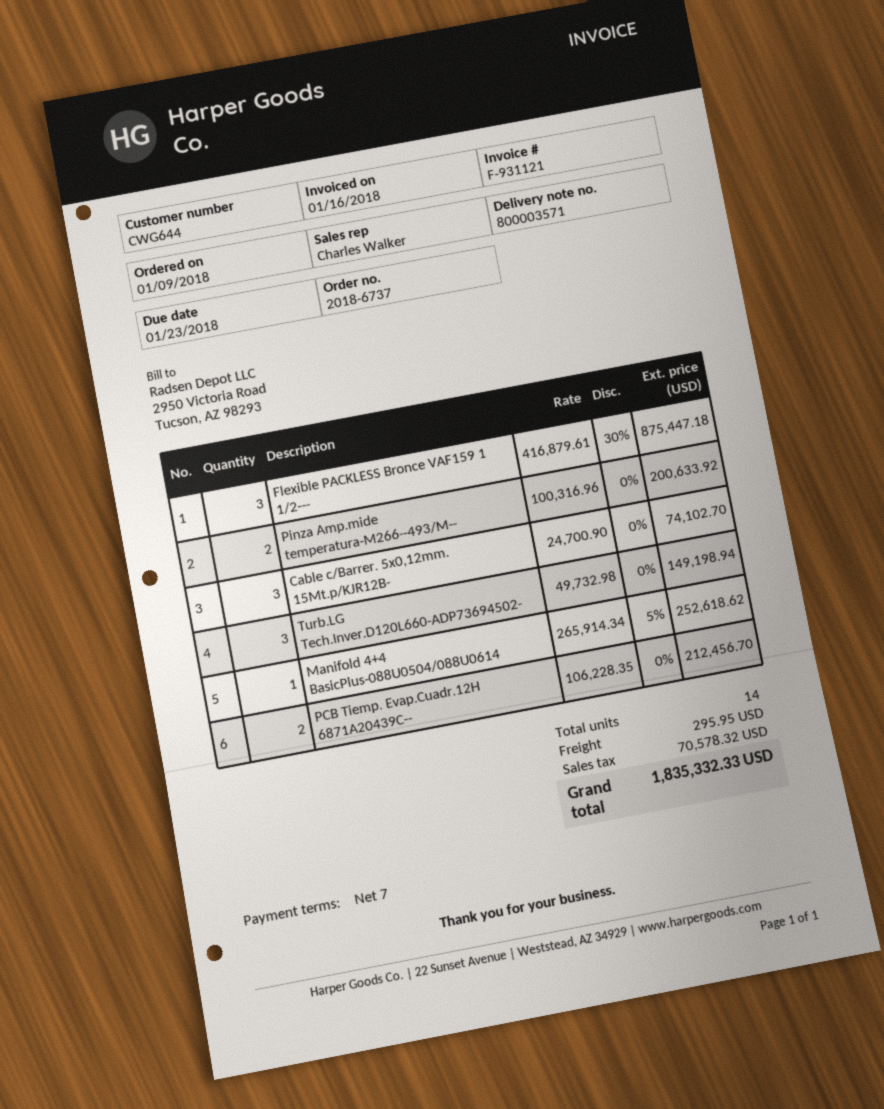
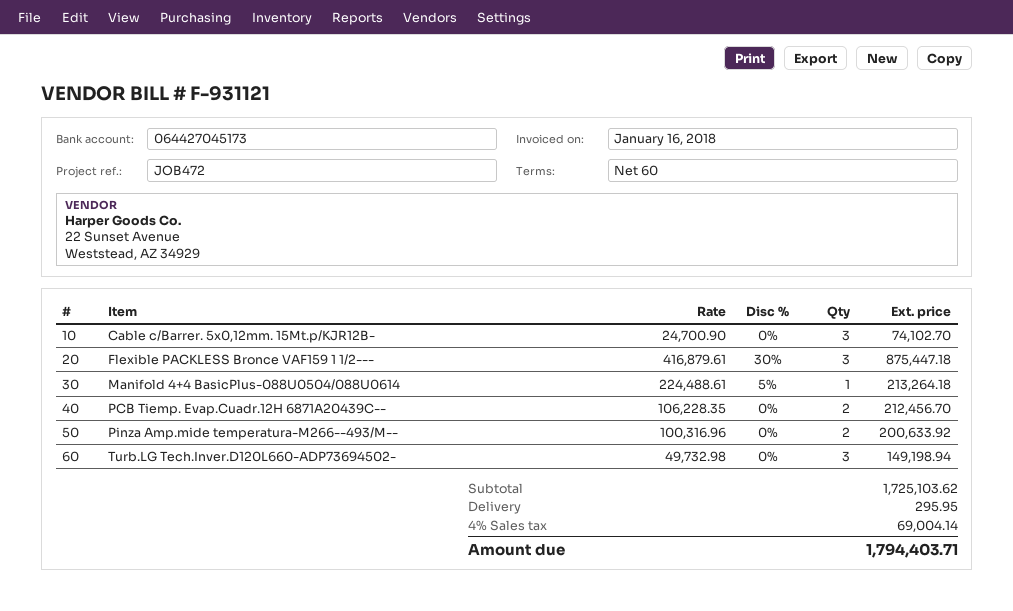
payment terms: 7 days -> 60 days
Manifold 4+4 BasicPlus-088U0504/088U0614: 1 x 265914.34 - 5% = 252618.62 -> 1 x 224488.61 - 5% = 213264.18
tax: 70578.32 -> 69004.14
total: 1835332.33 -> 1794403.71

